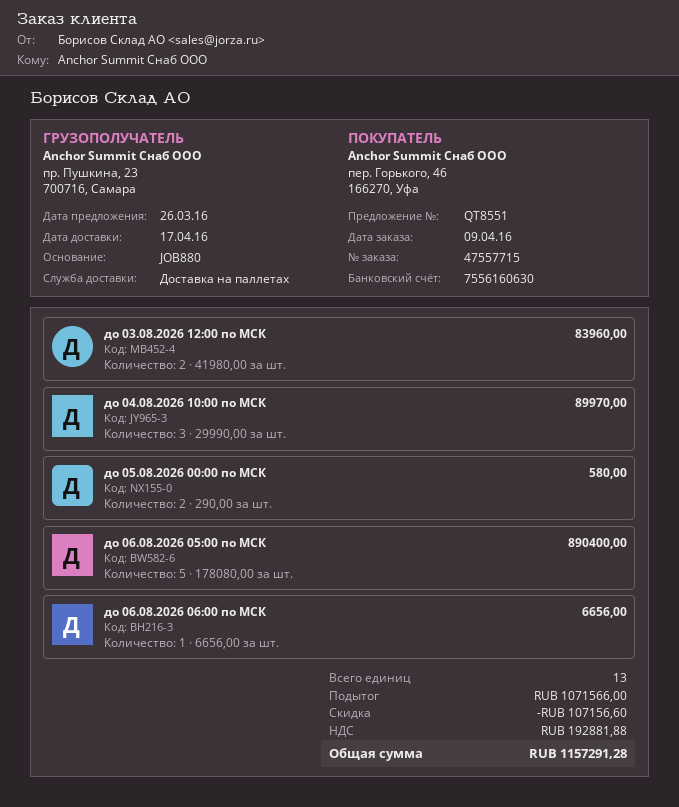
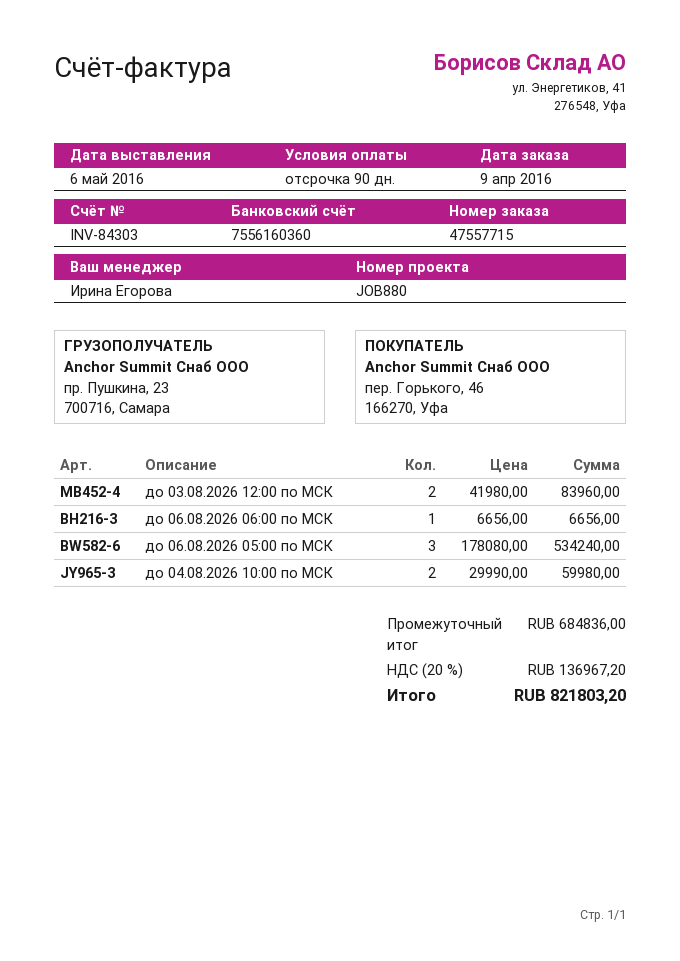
bank account: 7556160630 -> 7556160360
до 04.08.2026 10:00 по МСК: 3 x 29990.00 = 89970.00 -> 2 x 29990.00 = 59980.00
до 05.08.2026 00:00 по МСК: 2 x 290.00 = 580.00 -> none
до 06.08.2026 05:00 по МСК: 5 x 178080.00 = 890400.00 -> 3 x 178080.00 = 534240.00
subtotal: 1071566.00 -> 684836.00
discount: 107156.60 -> none
tax: 192881.88 -> 136967.20
total: 1157291.28 -> 821803.20

